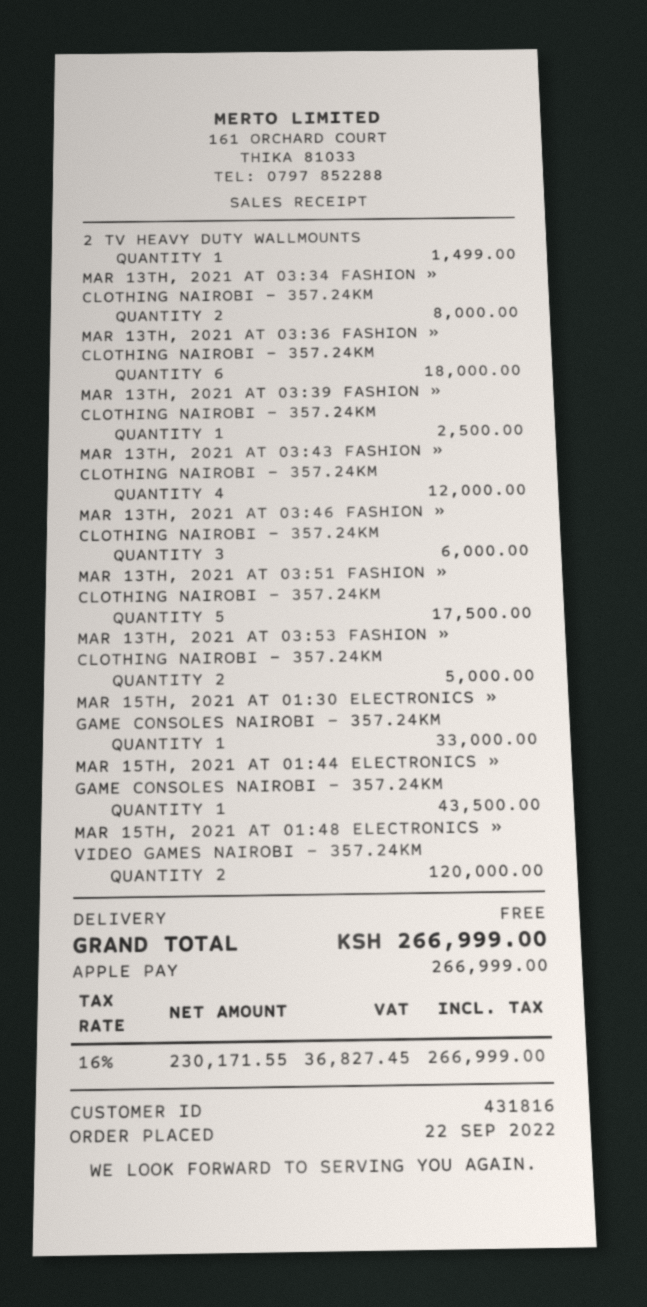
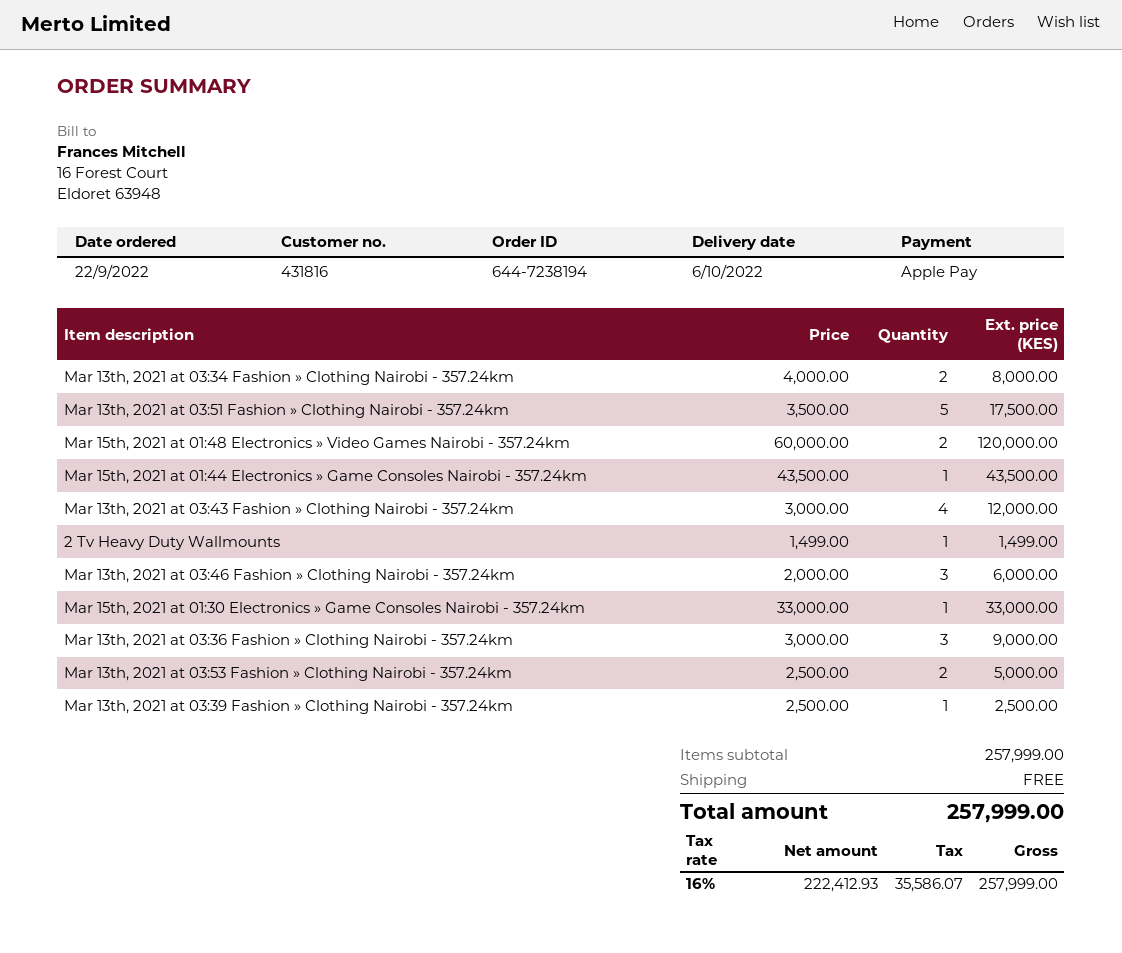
MAR 13TH, 2021 AT 03:36 FASHION » CLOTHING NAIROBI - 357.24KM: 6 for 18000.00 -> 3 for 9000.00
net: 230171.55 -> 222412.93
tax: 16% = 36827.45 -> 16% = 35586.07
total: 266999.00 -> 257999.00

